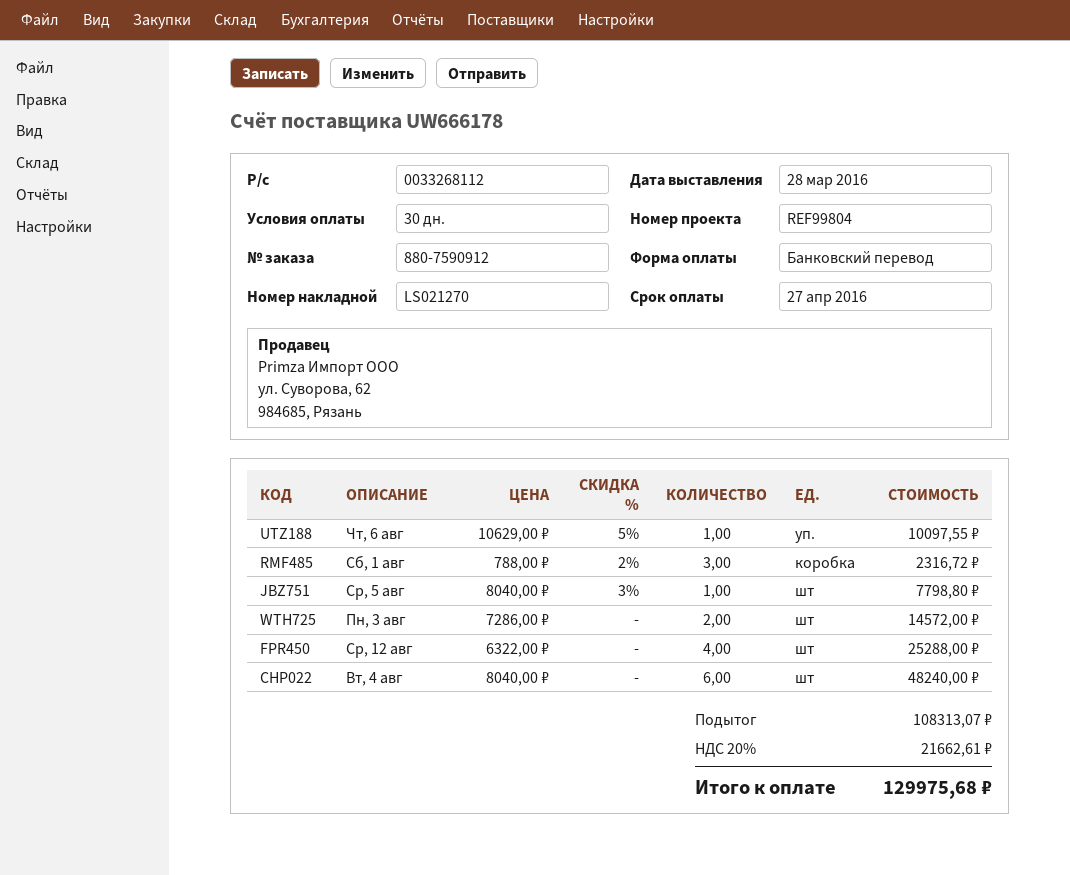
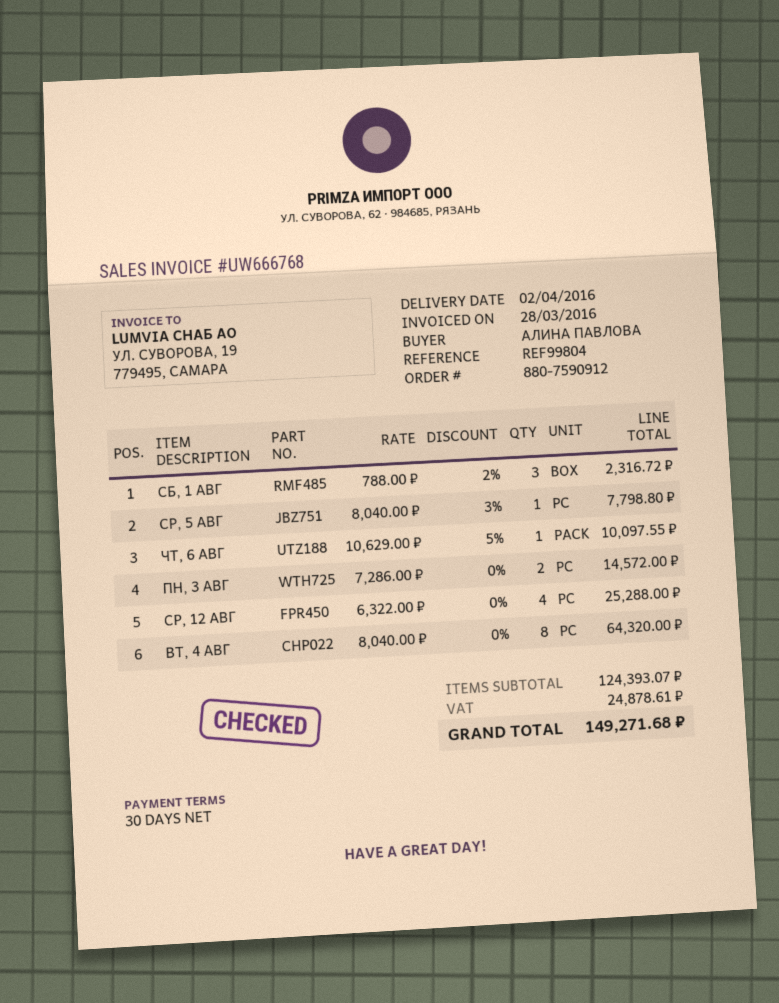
invoice number: UW666178 -> UW666768
Вт, 4 авг: 6 x 8040.00 = 48240.00 -> 8 x 8040.00 = 64320.00
subtotal: 108313.07 -> 124393.07
tax: 21662.61 -> 24878.61
total: 129975.68 -> 149271.68

